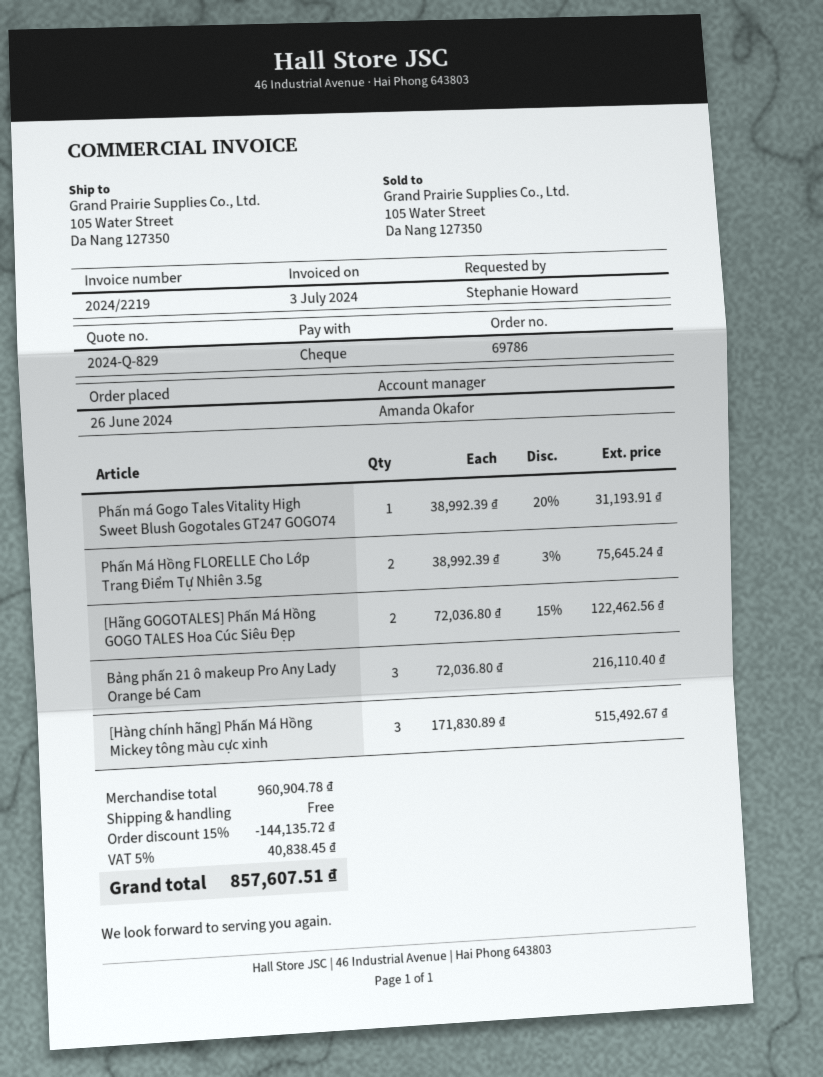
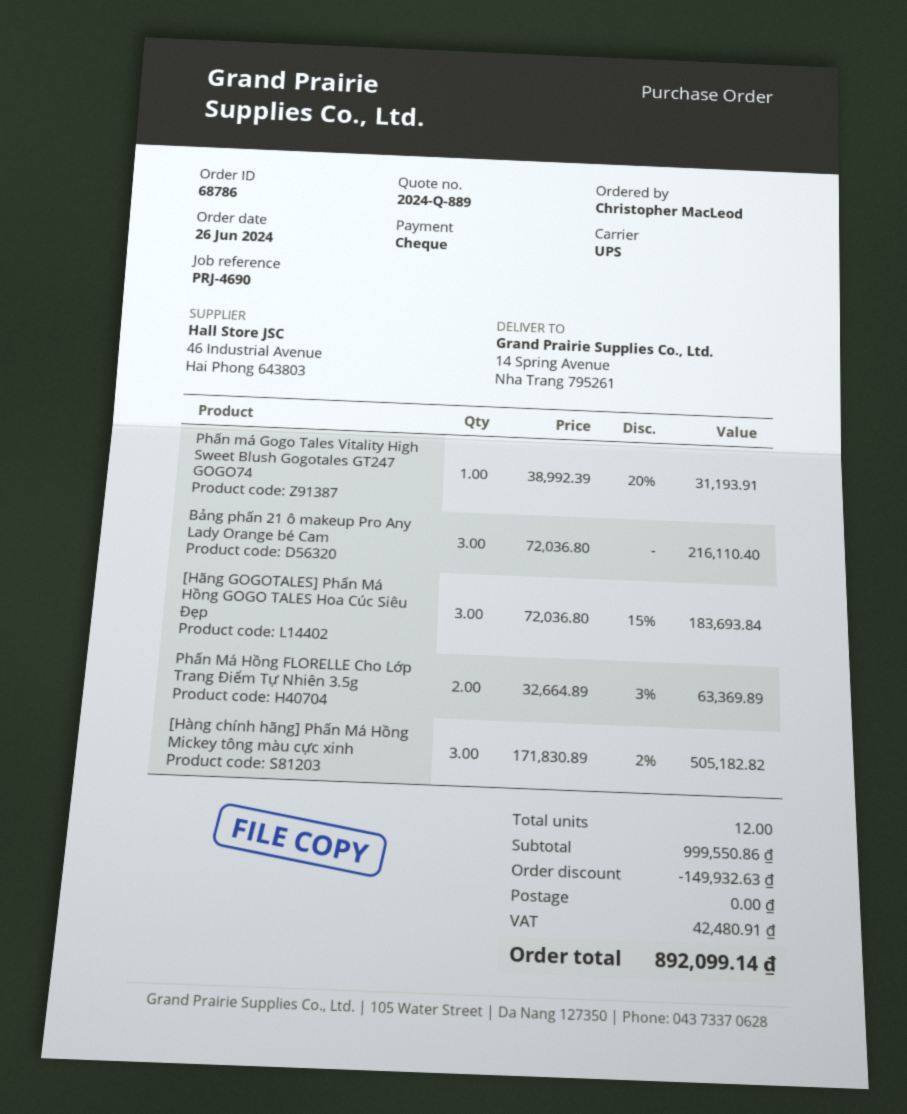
quote number: 2024-Q-829 -> 2024-Q-889
order number: 69786 -> 68786
ordered by: Stephanie Howard -> Christopher MacLeod
ship to: 105 Water Street, Da Nang 127350 -> 14 Spring Avenue, Nha Trang 795261
Phấn Má Hồng FLORELLE Cho Lớp Trang Điểm Tự Nhiên 3.5g: 2 x 38992.39 - 3% = 75645.24 -> 2 x 32664.89 - 3% = 63369.89
[Hãng GOGOTALES] Phấn Má Hồng GOGO TALES Hoa Cúc Siêu Đẹp: 2 x 72036.80 - 15% = 122462.56 -> 3 x 72036.80 - 15% = 183693.84
[Hàng chính hãng] Phấn Má Hồng Mickey tông màu cực xinh: 3 x 171830.89 = 515492.67 -> 3 x 171830.89 - 2% = 505182.82
subtotal: 960904.78 -> 999550.86
discount: 144135.72 -> 149932.63
tax: 40838.45 -> 42480.91
total: 857607.51 -> 892099.14

